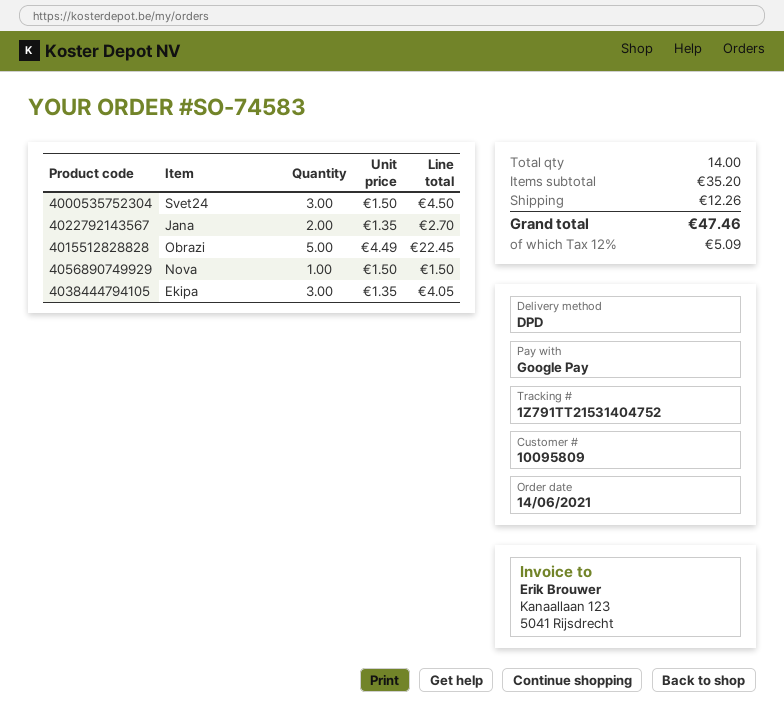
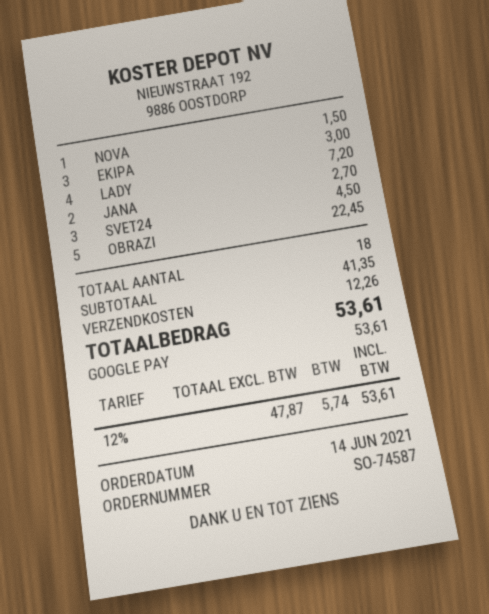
order number: SO-74583 -> SO-74587
Ekipa: 3 for 4.05 -> 3 for 3.00
LADY: none -> 4 for 7.20
total quantity: 14 -> 18
subtotal: 35.20 -> 41.35
tax: 12% = 5.09 -> 12% = 5.74
total: 47.46 -> 53.61

